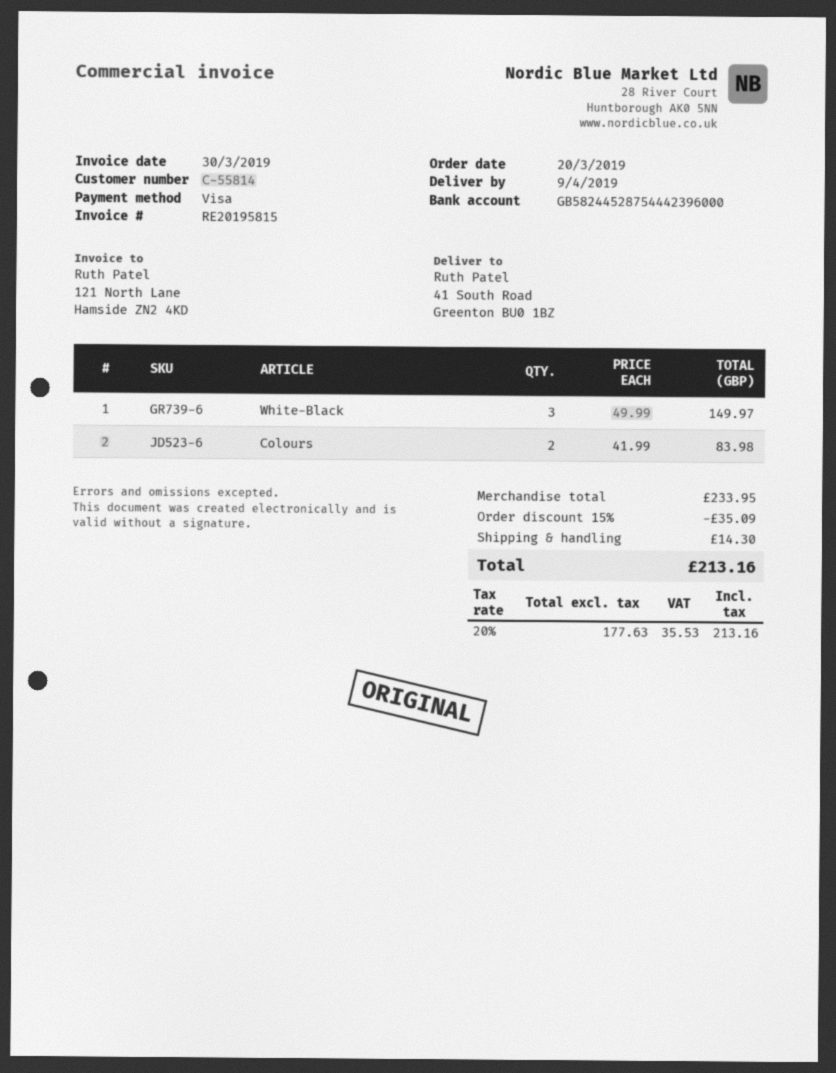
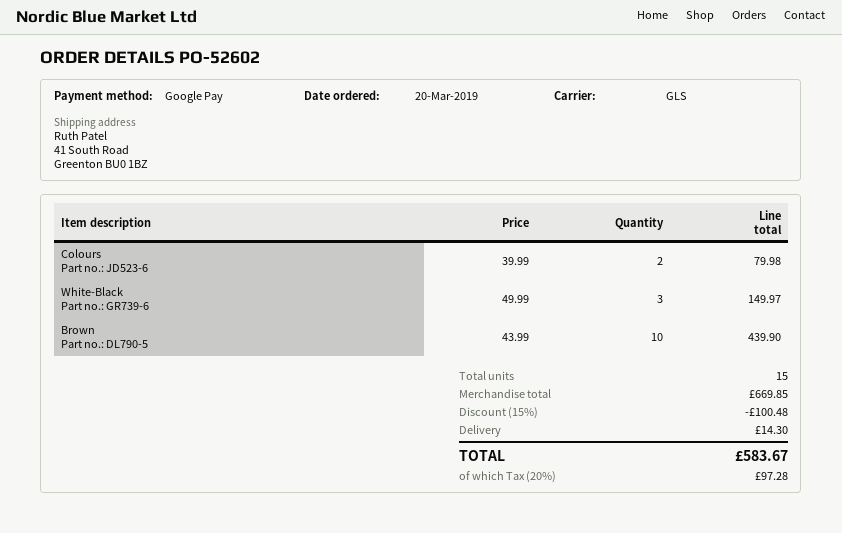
payment method: Visa -> Google Pay
Colours: 2 x 41.99 = 83.98 -> 2 x 39.99 = 79.98
Brown: none -> 10 x 43.99 = 439.90
subtotal: 233.95 -> 669.85
discount: 15% = 35.09 -> 15% = 100.48
tax: 20% = 35.53 -> 20% = 97.28
total: 213.16 -> 583.67

